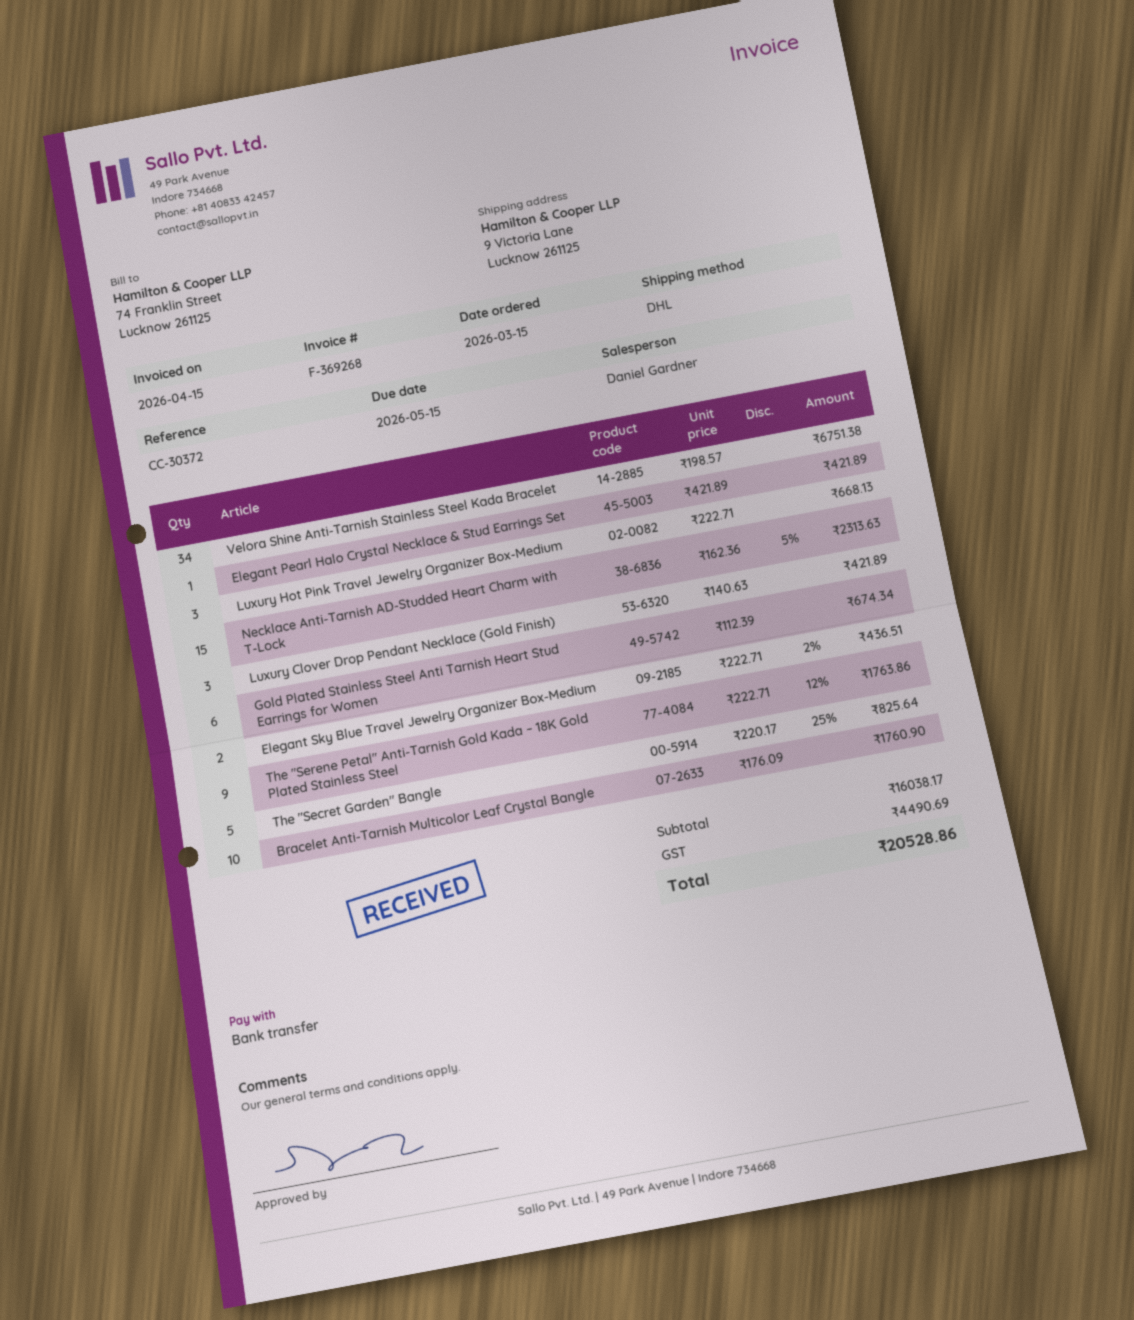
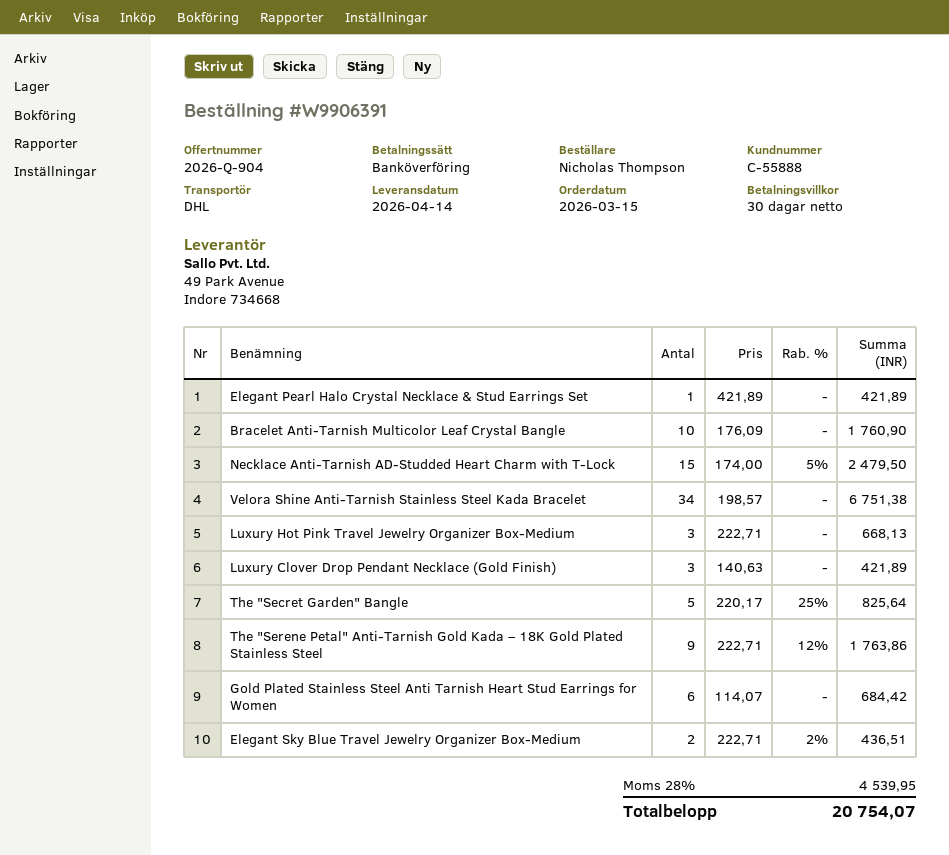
Necklace Anti-Tarnish AD-Studded Heart Charm with T-Lock: 15 x 162.36 - 5% = 2313.63 -> 15 x 174.00 - 5% = 2479.50
Gold Plated Stainless Steel Anti Tarnish Heart Stud Earrings for Women: 6 x 112.39 = 674.34 -> 6 x 114.07 = 684.42
tax: 4490.69 -> 4539.95
total: 20528.86 -> 20754.07

